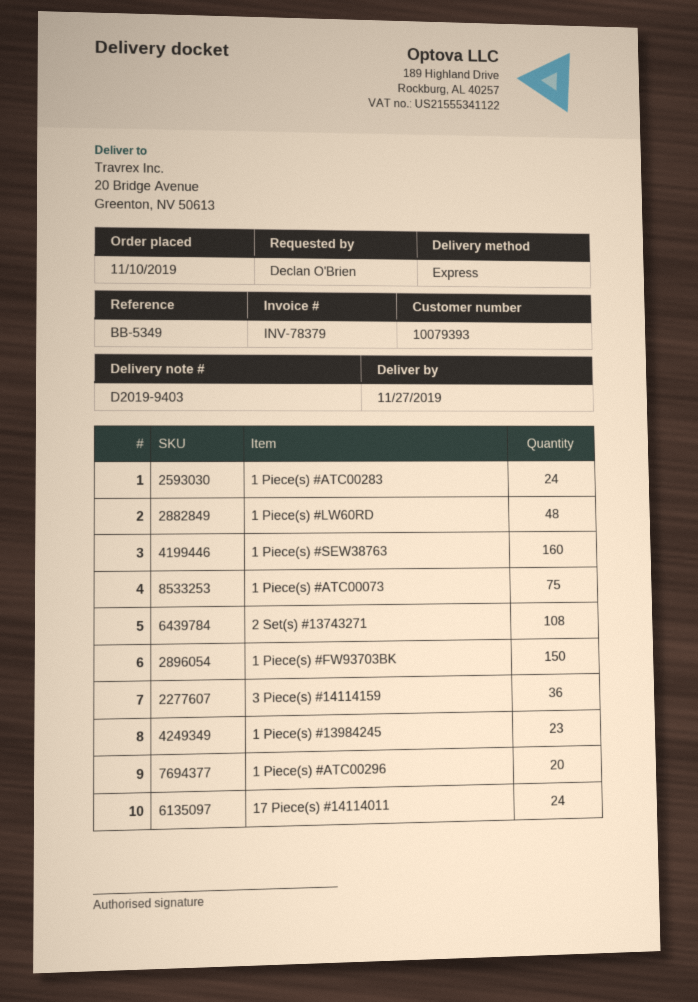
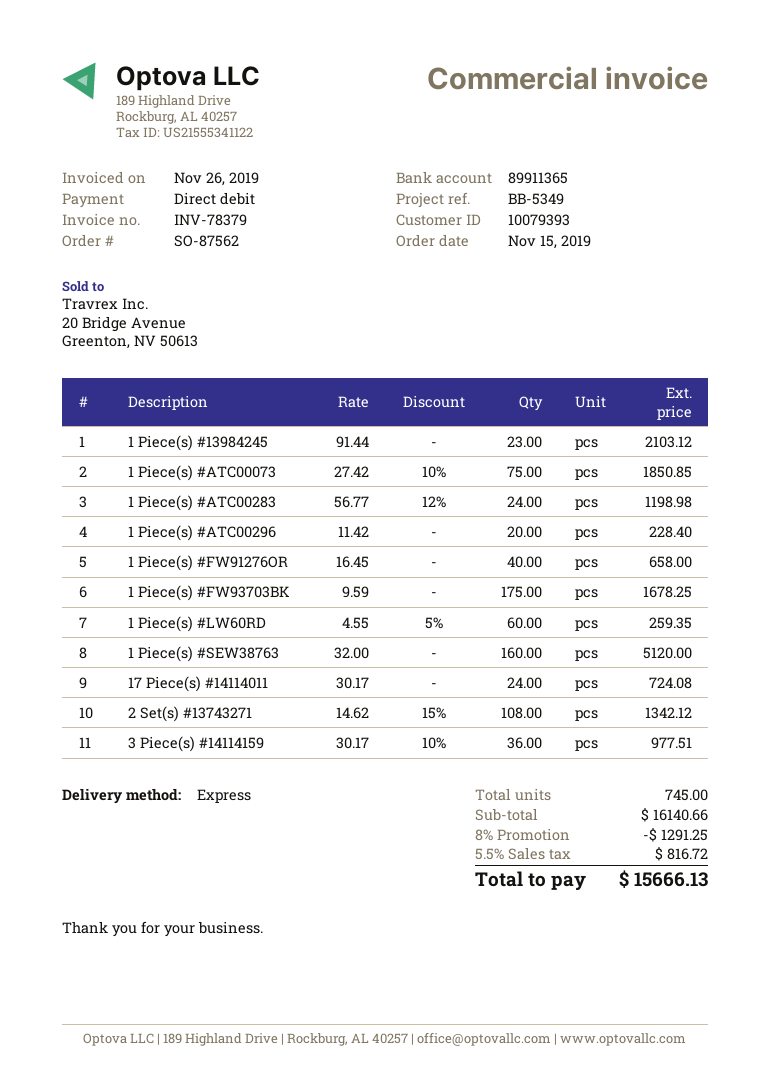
order date: 2019-11-10 -> 2019-11-15
1 Piece(s) #LW60RD: 48 -> 60
1 Piece(s) #FW93703BK: 150 -> 175
1 Piece(s) #FW91276OR: none -> 40

